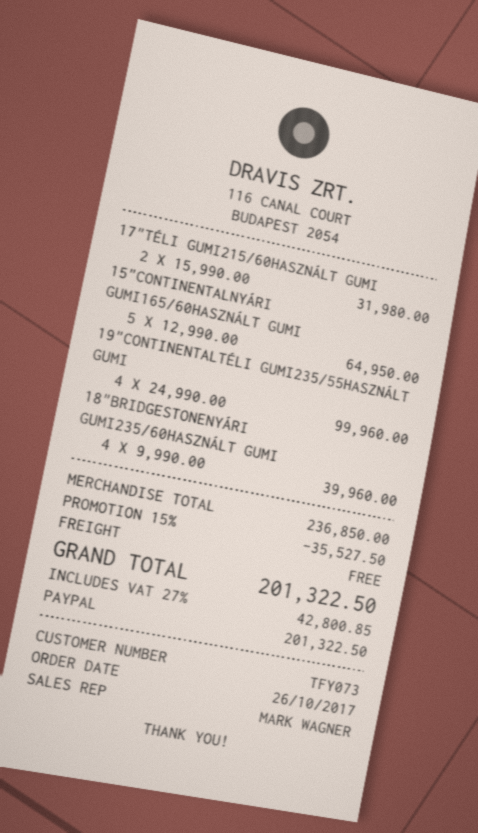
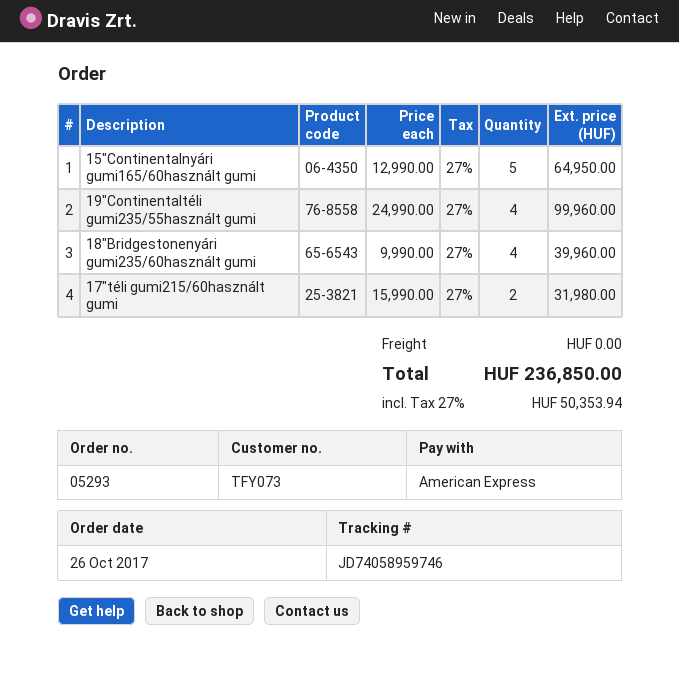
payment method: PayPal -> American Express
discount: 15% = 35527.50 -> none
tax: 27% = 42800.85 -> 27% = 50353.94
total: 201322.50 -> 236850.00

